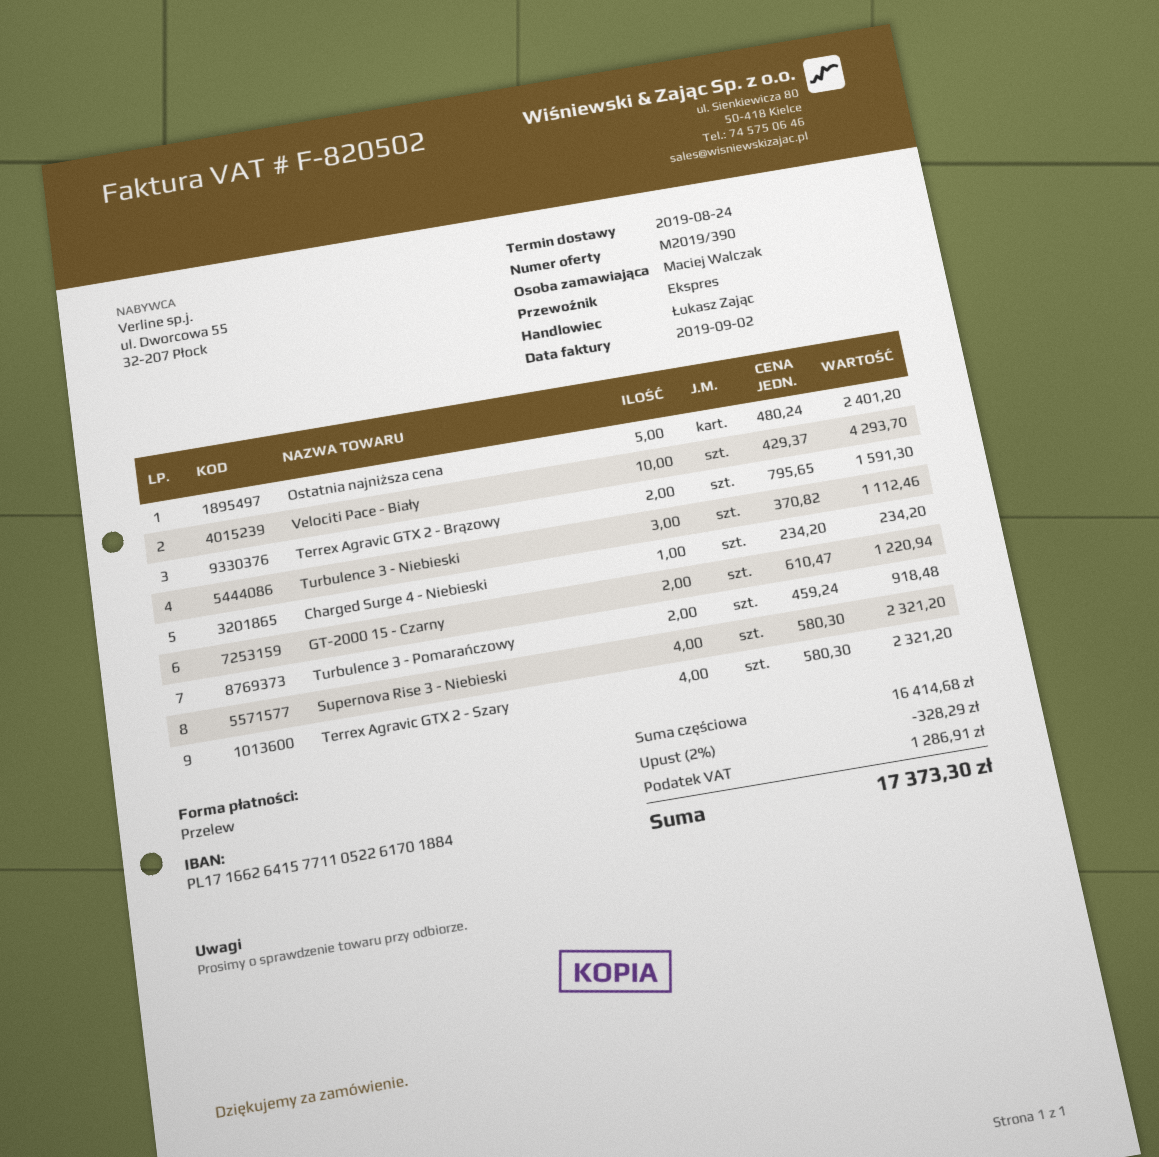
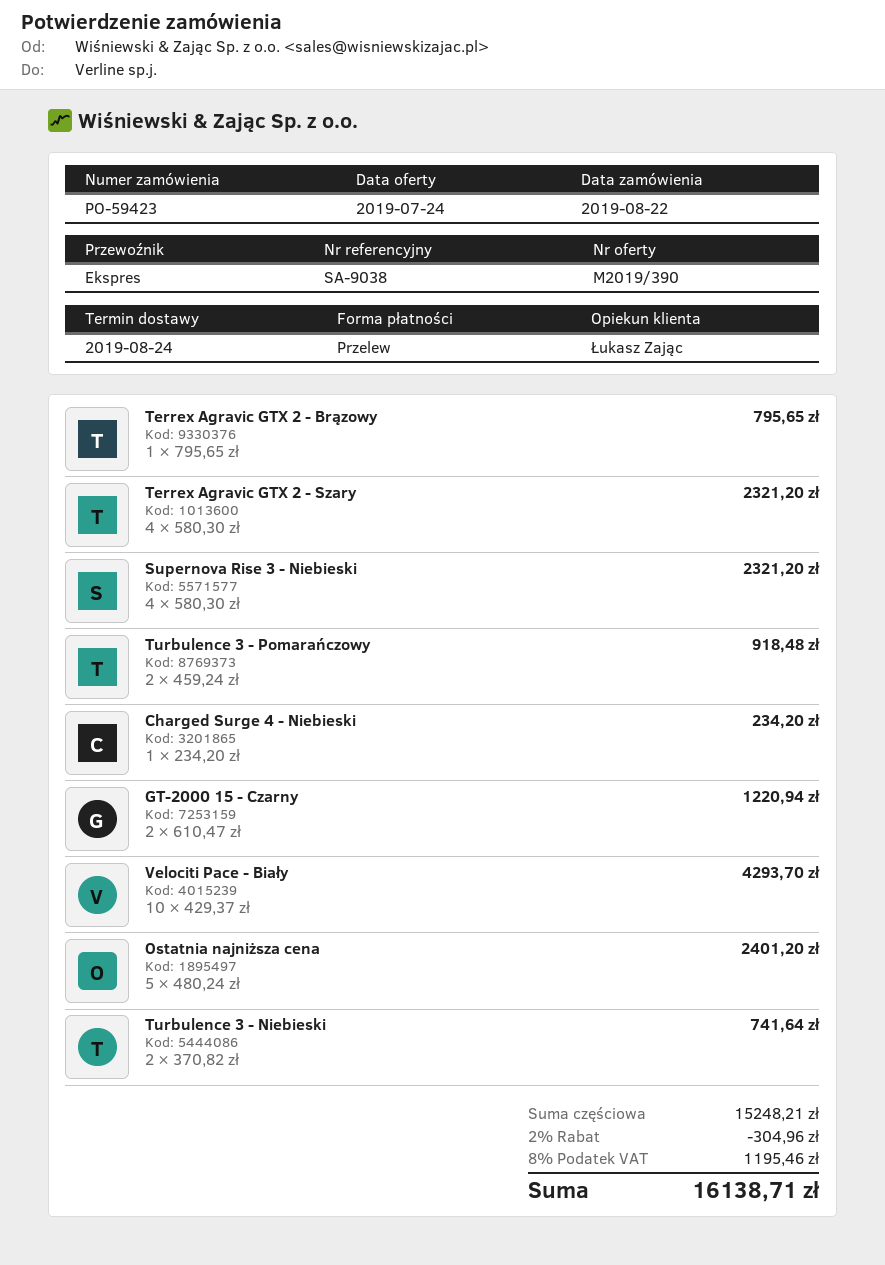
Terrex Agravic GTX 2 - Brązowy: 2 x 795.65 = 1591.30 -> 1 x 795.65 = 795.65
Turbulence 3 - Niebieski: 3 x 370.82 = 1112.46 -> 2 x 370.82 = 741.64
subtotal: 16414.68 -> 15248.21
discount: 2% = 328.29 -> 2% = 304.96
tax: 1286.91 -> 1195.46
total: 17373.30 -> 16138.71

